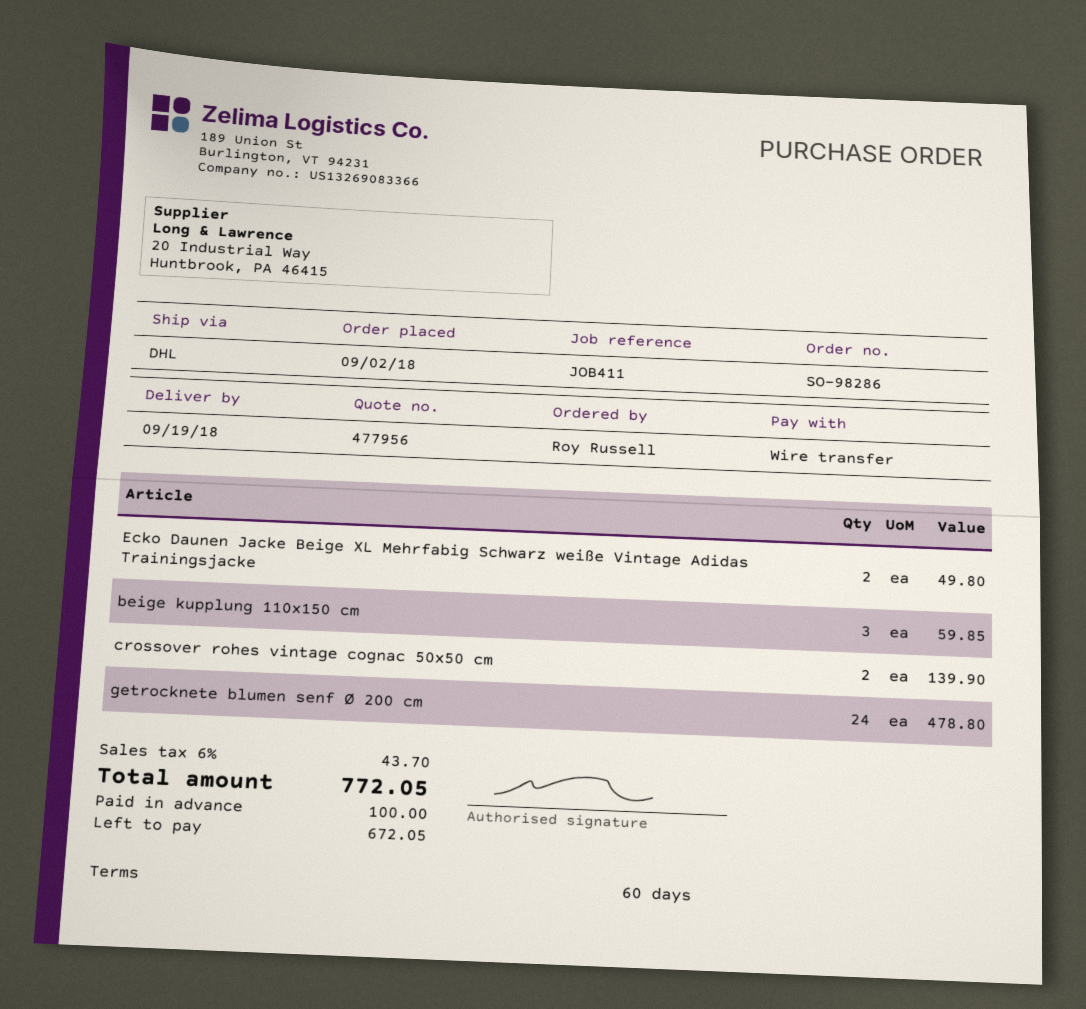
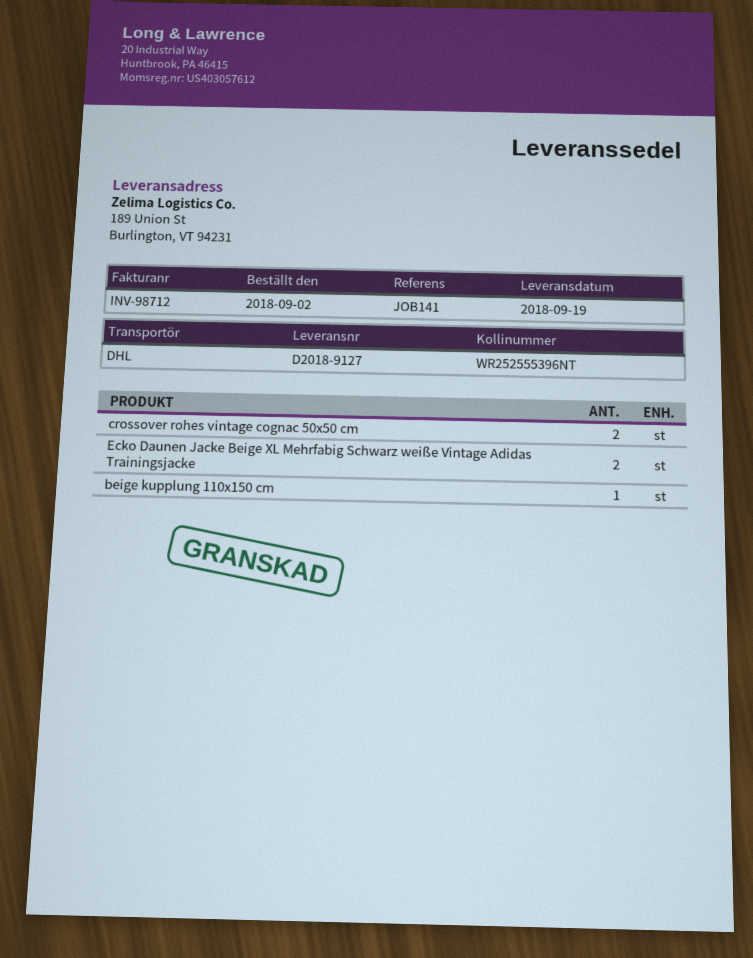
reference: JOB411 -> JOB141
beige kupplung 110x150 cm: 3 -> 1
getrocknete blumen senf Ø 200 cm: 24 -> none

